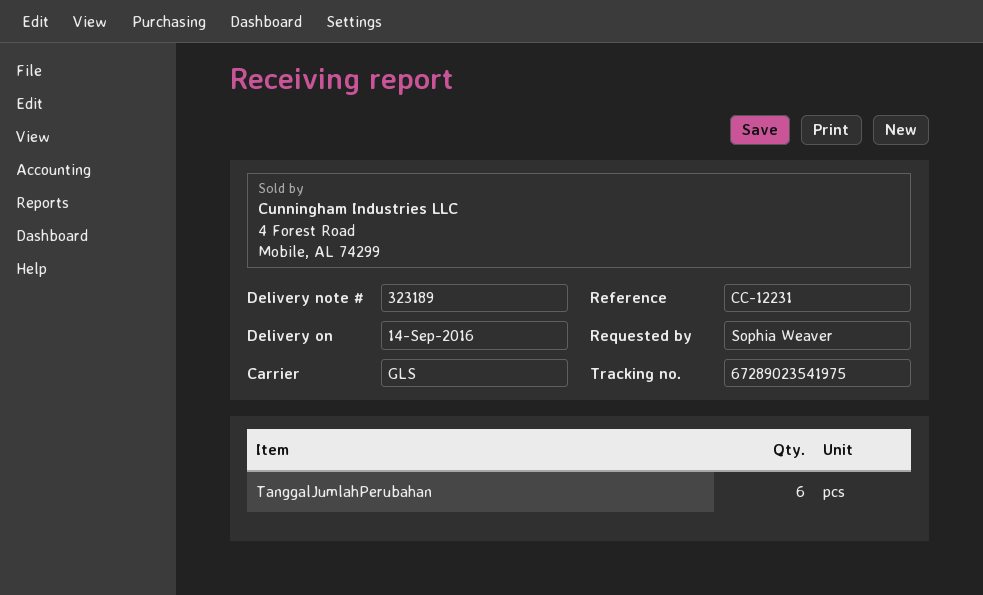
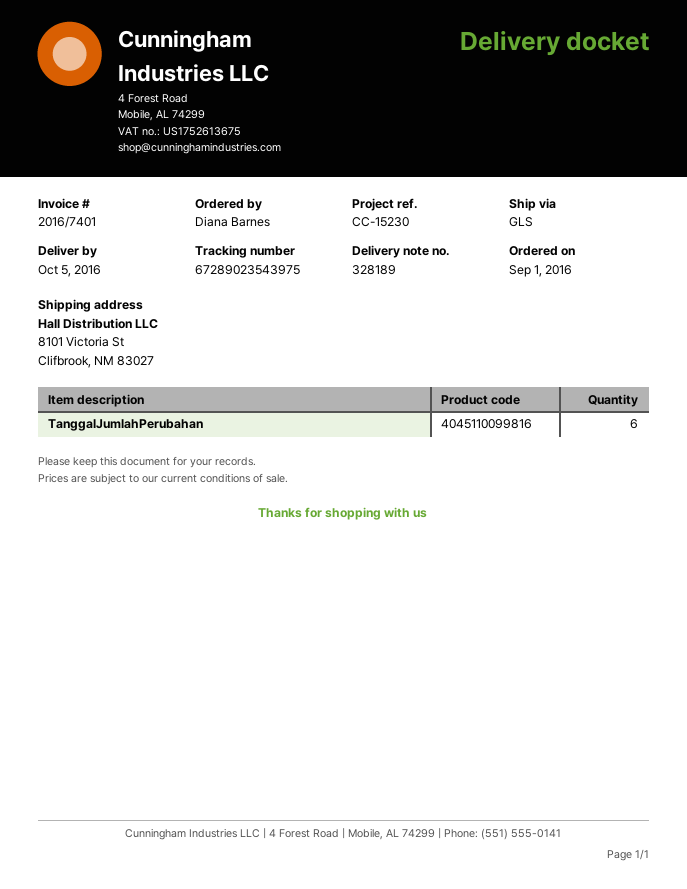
delivery note number: 323189 -> 328189
delivery date: 2016-09-14 -> 2016-10-05
reference: CC-12231 -> CC-15230
ordered by: Sophia Weaver -> Diana Barnes
tracking number: 67289023541975 -> 67289023543975

